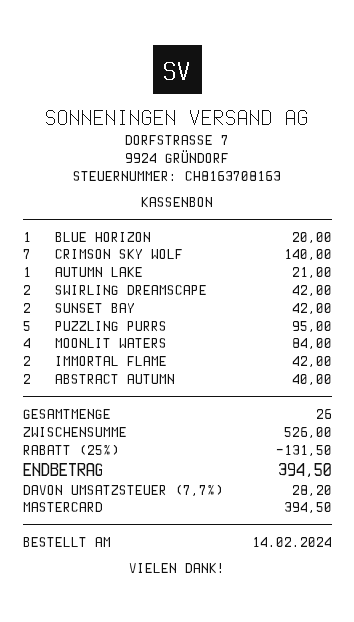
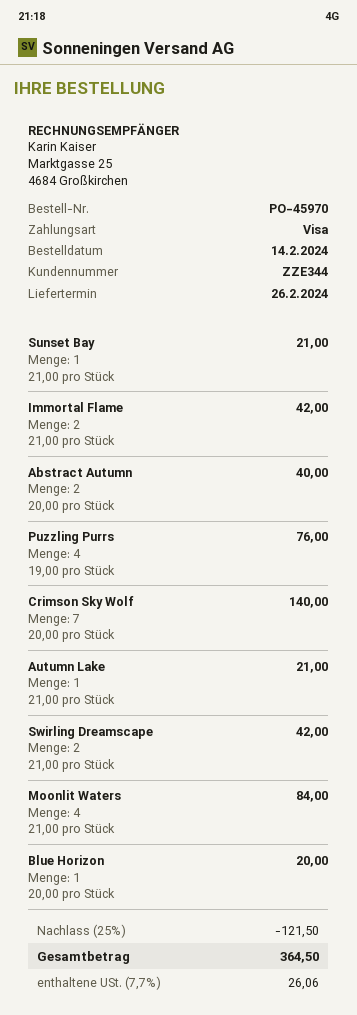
payment method: Mastercard -> Visa
SUNSET BAY: 2 for 42.00 -> 1 for 21.00
PUZZLING PURRS: 5 for 95.00 -> 4 for 76.00
discount: 25% = 131.50 -> 25% = 121.50
tax: 7.7% = 28.20 -> 7.7% = 26.06
total: 394.50 -> 364.50

